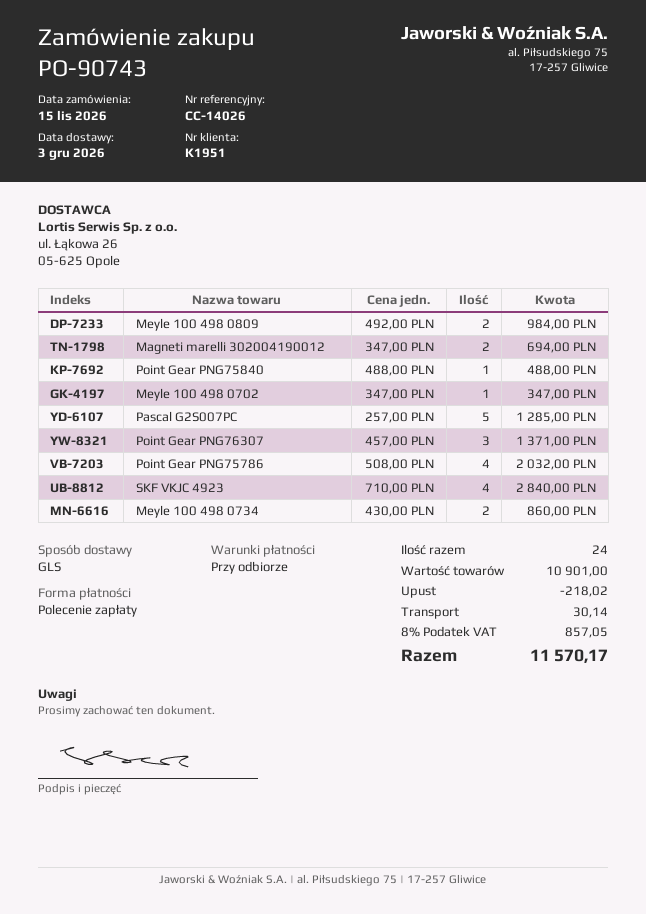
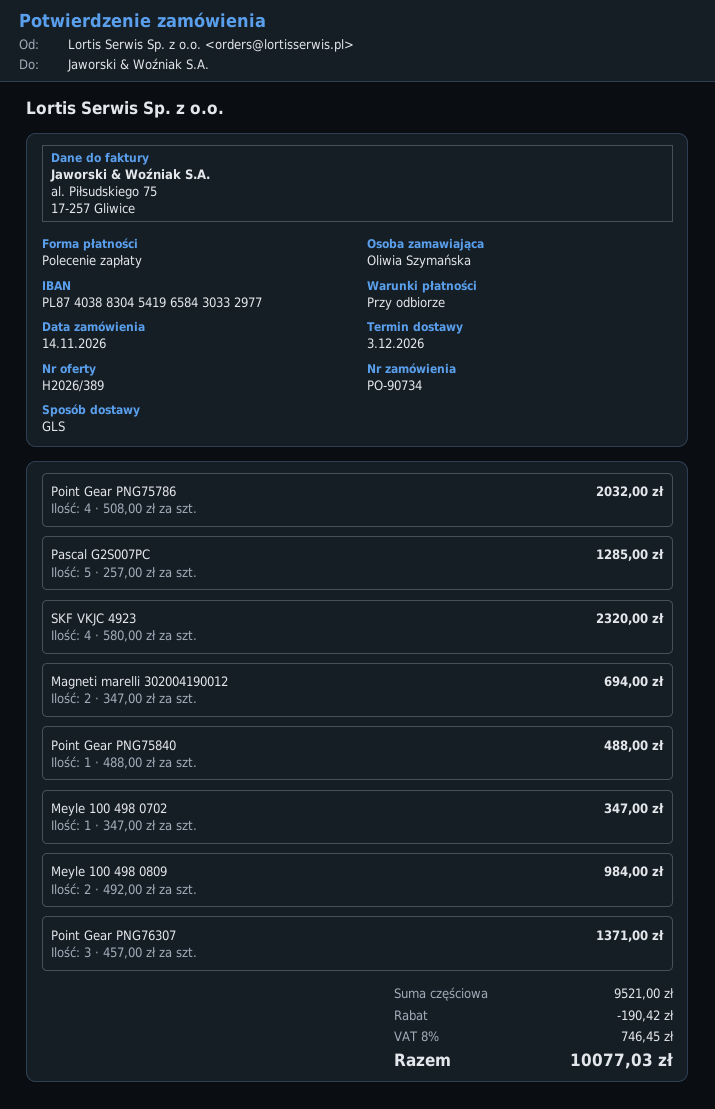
order number: PO-90743 -> PO-90734
order date: 2026-11-15 -> 2026-11-14
SKF VKJC 4923: 4 x 710.00 = 2840.00 -> 4 x 580.00 = 2320.00
Meyle 100 498 0734: 2 x 430.00 = 860.00 -> none
subtotal: 10901.00 -> 9521.00
discount: 218.02 -> 190.42
shipping: 30.14 -> none
tax: 8% = 857.05 -> 8% = 746.45
total: 11570.17 -> 10077.03

